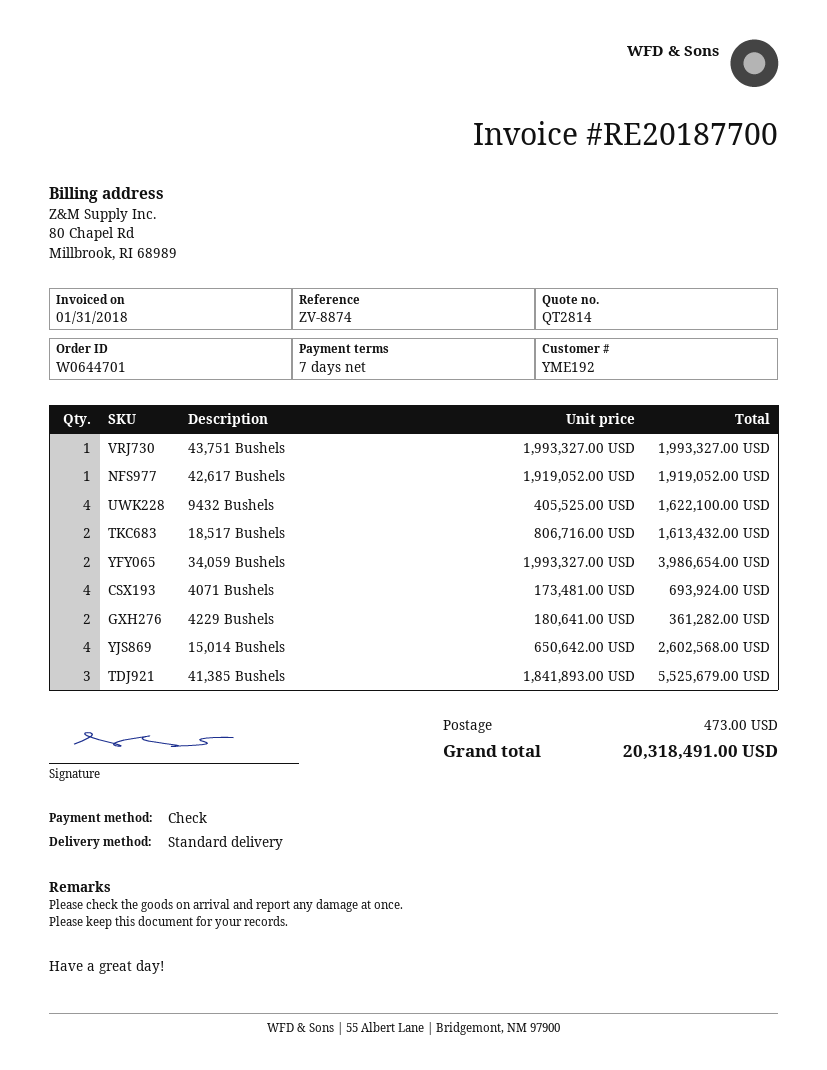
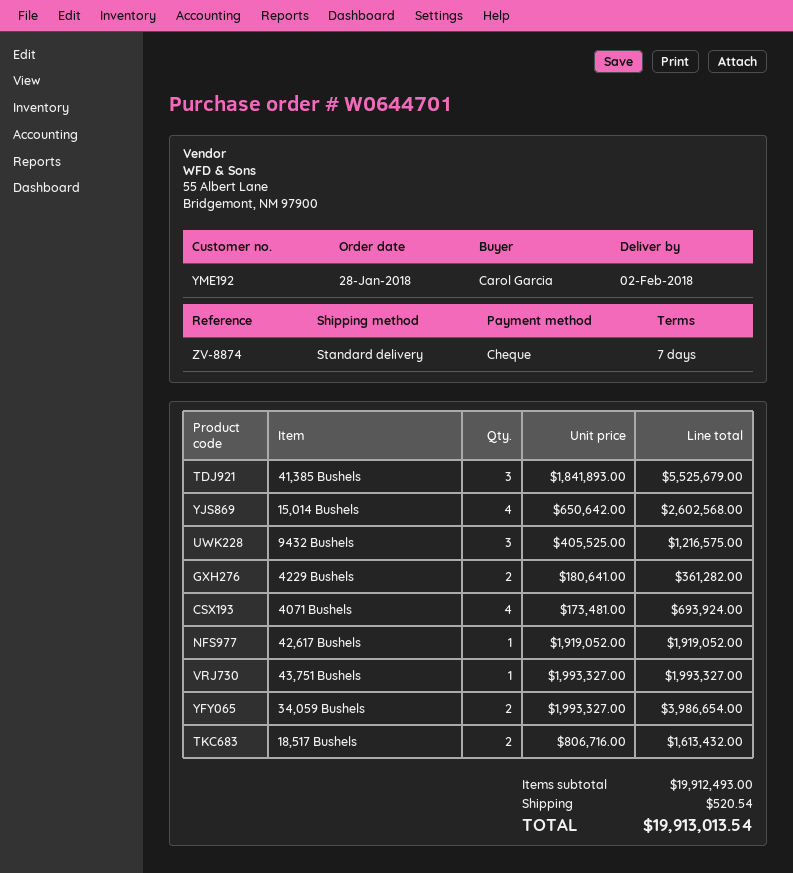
9432 Bushels: 4 x 405525.00 = 1622100.00 -> 3 x 405525.00 = 1216575.00
shipping: 473.00 -> 520.54
total: 20318491.00 -> 19913013.54

